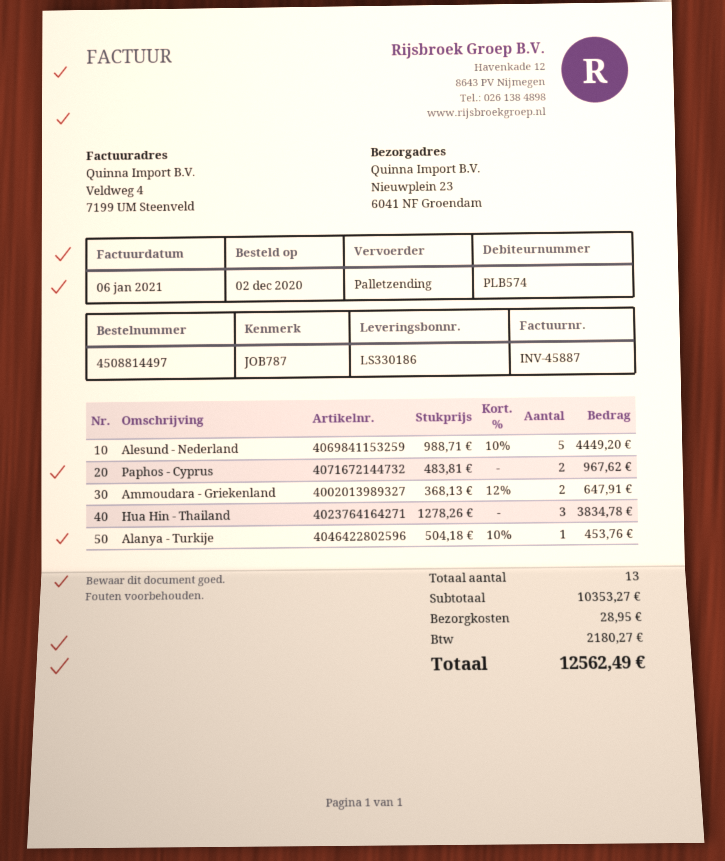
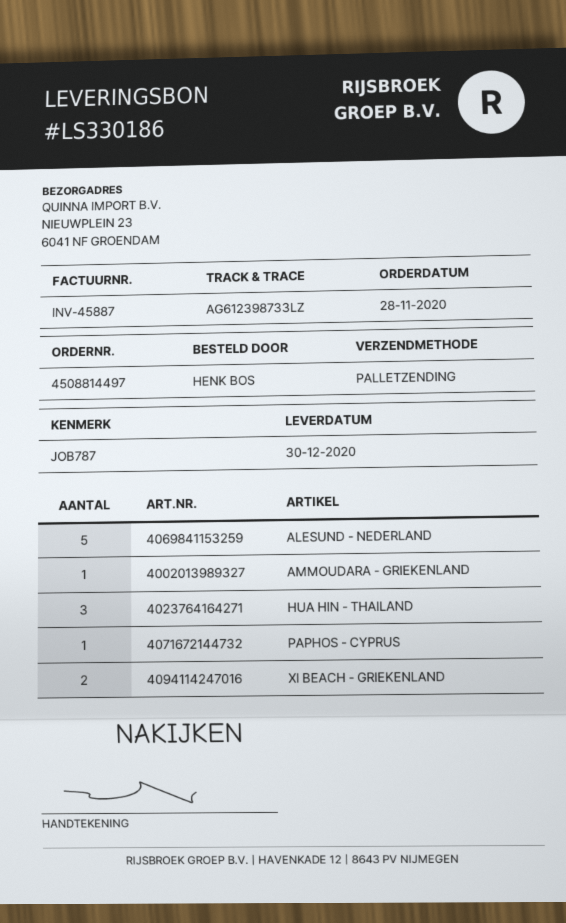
order date: 2020-12-02 -> 2020-11-28
Paphos - Cyprus: 2 -> 1
Ammoudara - Griekenland: 2 -> 1
Alanya - Turkije: 1 -> none
XI BEACH - GRIEKENLAND: none -> 2

